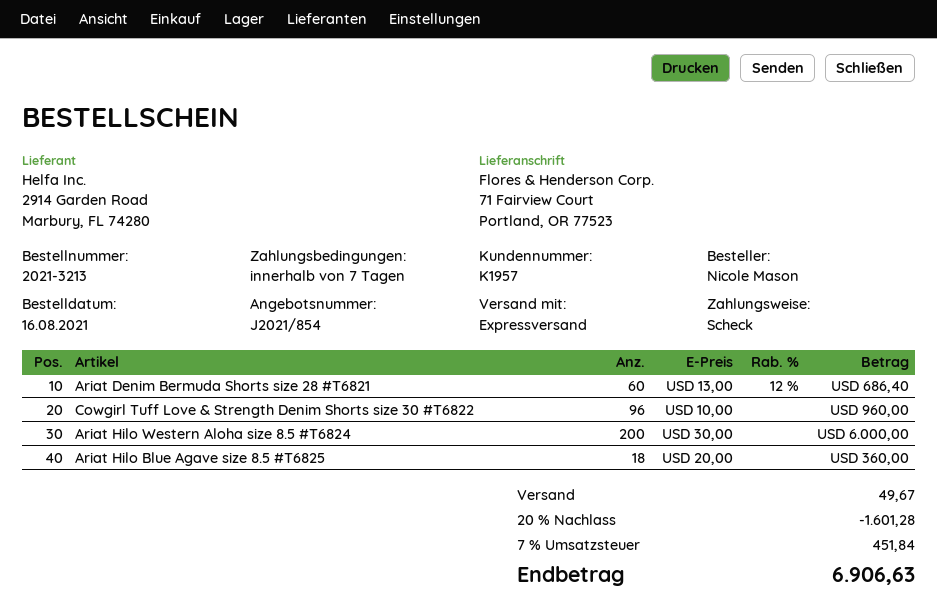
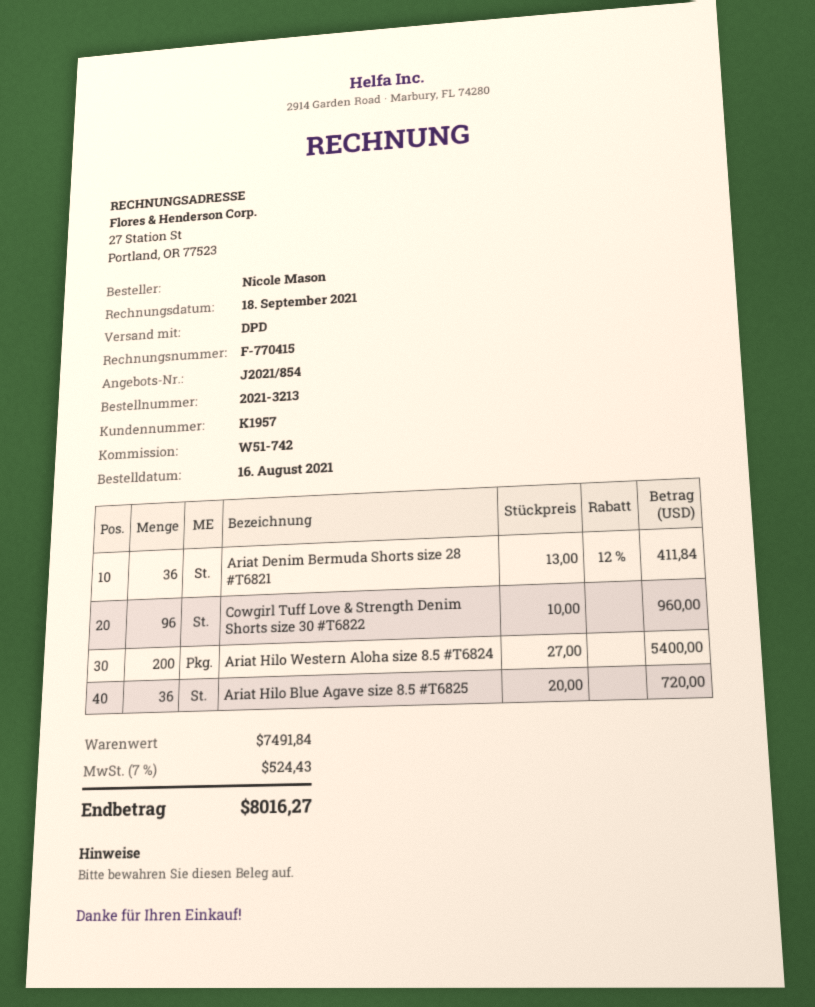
shipping method: express -> DPD
Ariat Denim Bermuda Shorts size 28 #T6821: 60 x 13.00 - 12% = 686.40 -> 36 x 13.00 - 12% = 411.84
Ariat Hilo Western Aloha size 8.5 #T6824: 200 x 30.00 = 6000.00 -> 200 x 27.00 = 5400.00
Ariat Hilo Blue Agave size 8.5 #T6825: 18 x 20.00 = 360.00 -> 36 x 20.00 = 720.00
discount: 20% = 1601.28 -> none
shipping: 49.67 -> none
tax: 7% = 451.84 -> 7% = 524.43
total: 6906.63 -> 8016.27

